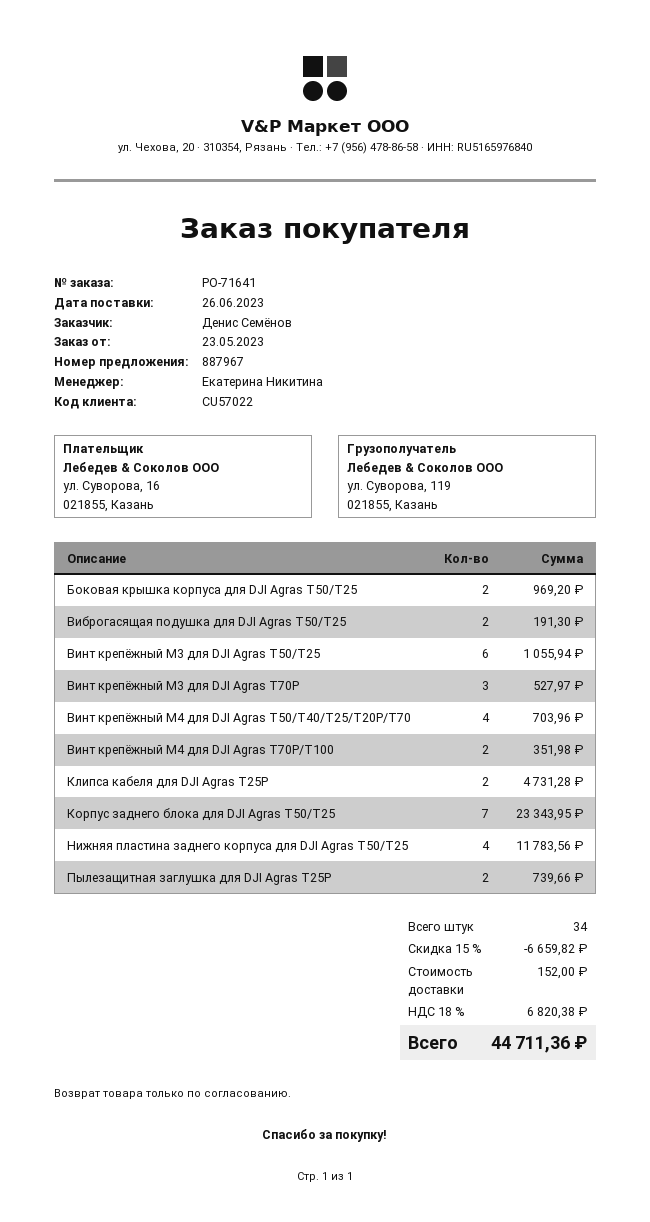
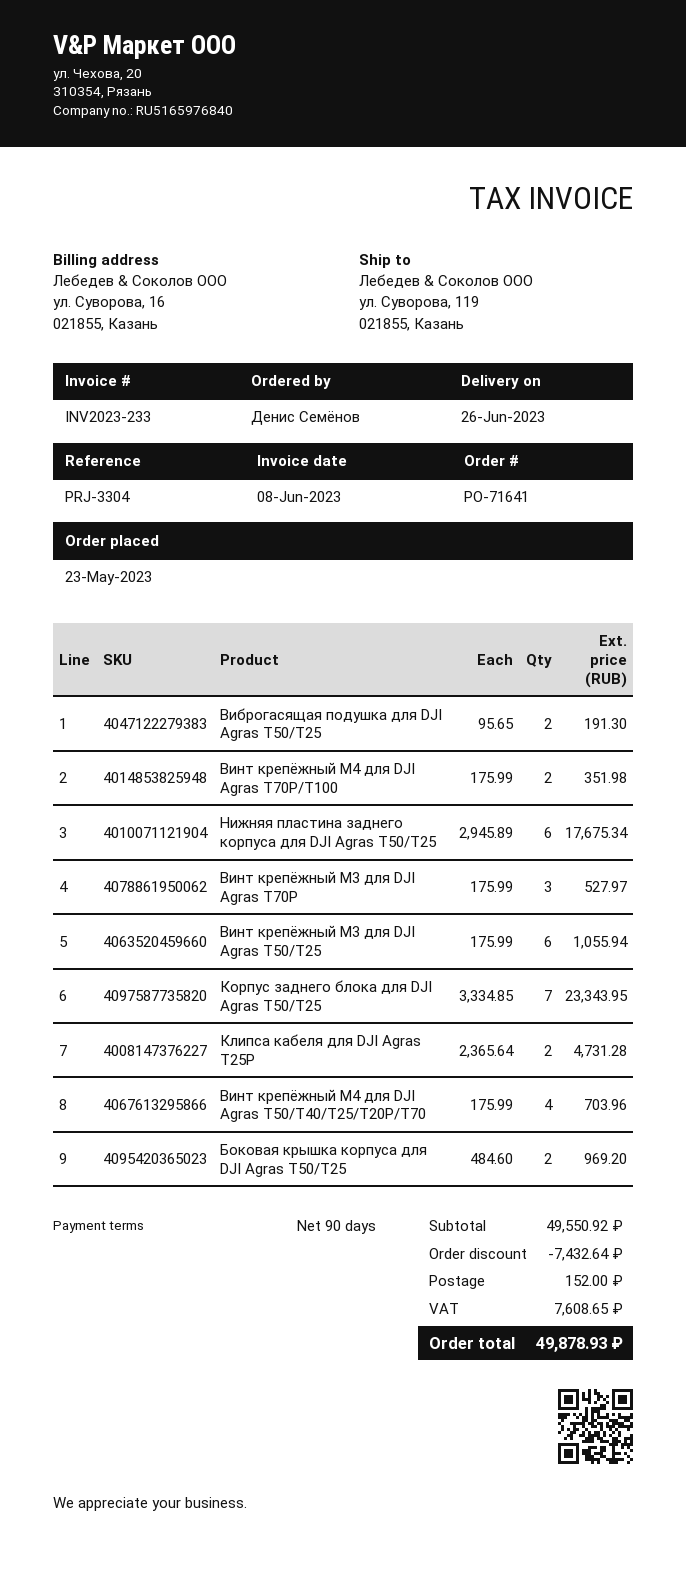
Нижняя пластина заднего корпуса для DJI Agras T50/T25: 4 for 11783.56 -> 6 for 17675.34
Пылезащитная заглушка для DJI Agras T25P: 2 for 739.66 -> none
discount: 6659.82 -> 7432.64
tax: 6820.38 -> 7608.65
total: 44711.36 -> 49878.93

